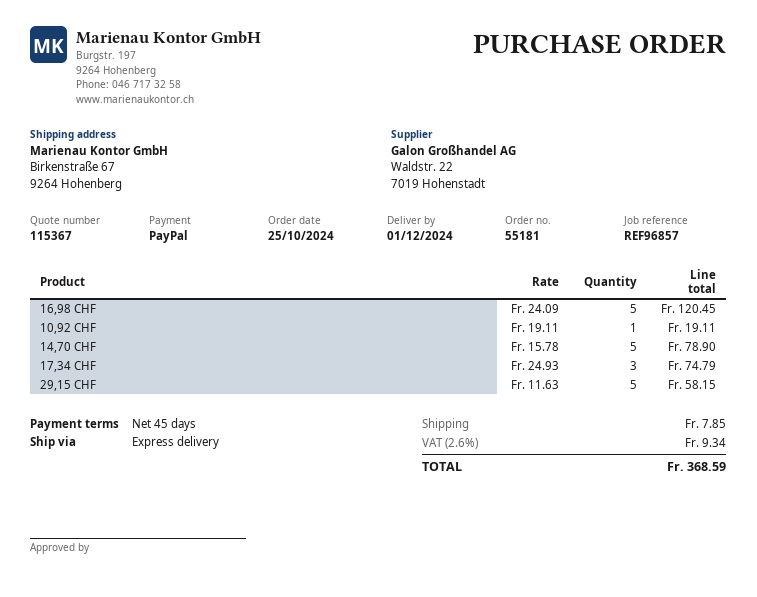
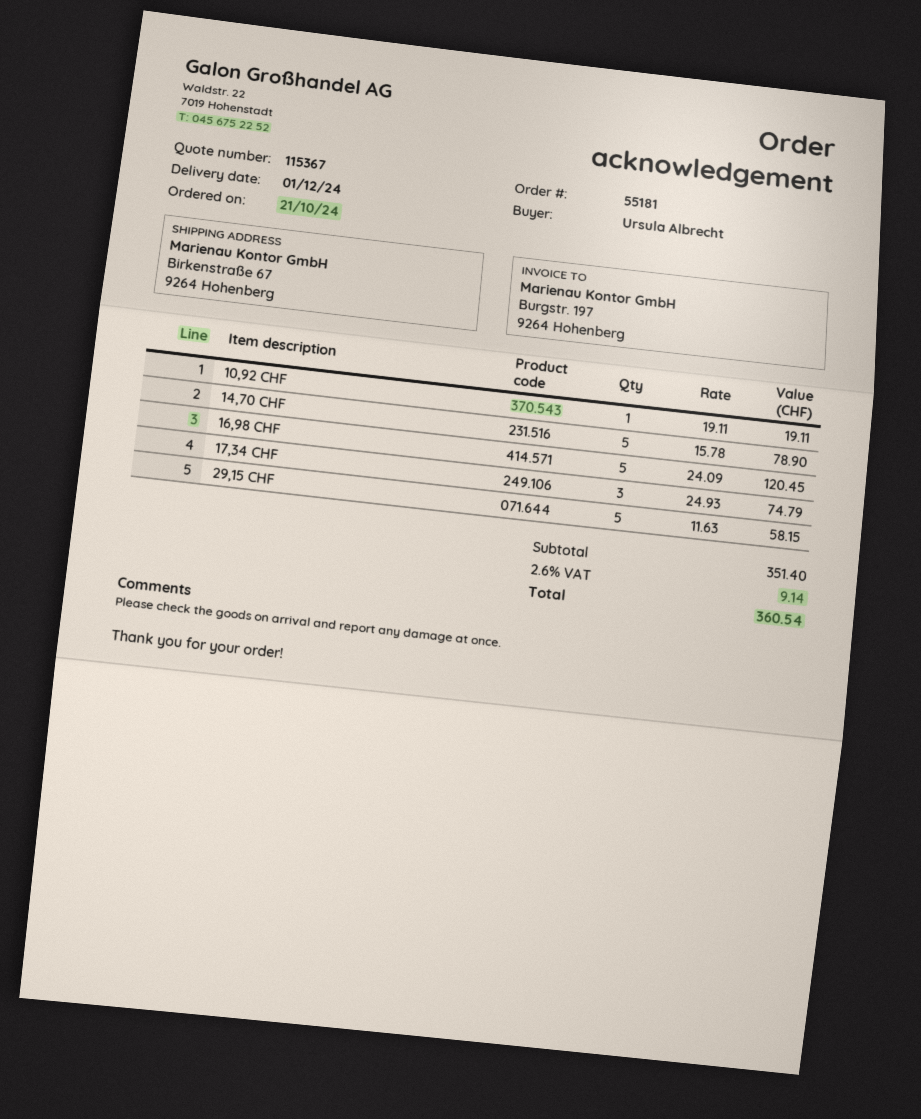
order date: 2024-10-25 -> 2024-10-21
shipping: 7.85 -> none
tax: 2.6% = 9.34 -> 2.6% = 9.14
total: 368.59 -> 360.54

